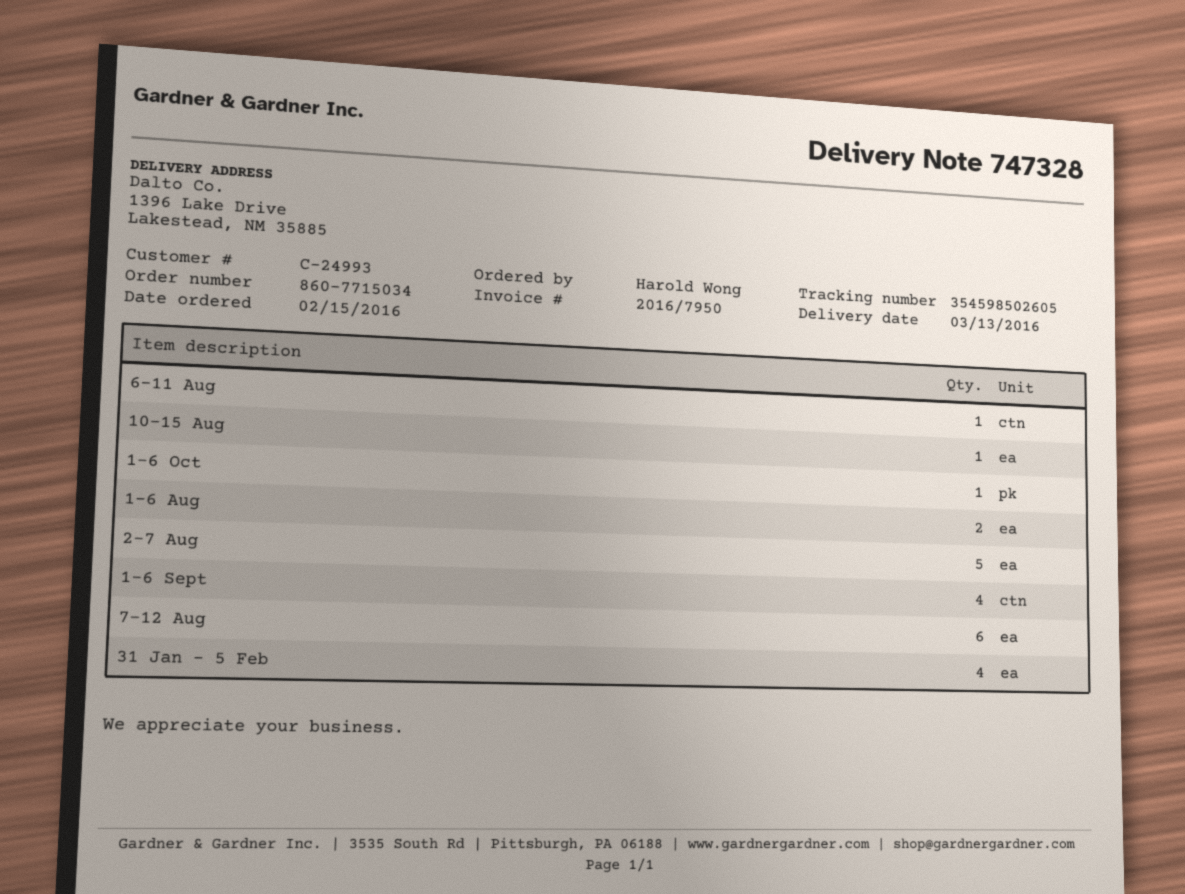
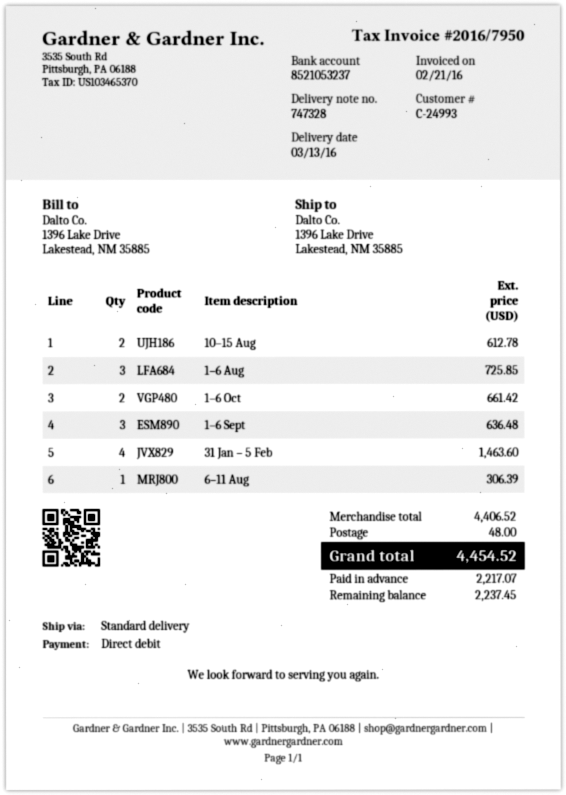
10–15 Aug: 1 -> 2
1–6 Oct: 1 -> 2
1–6 Aug: 2 -> 3
2–7 Aug: 5 -> none
1–6 Sept: 4 -> 3
7–12 Aug: 6 -> none

